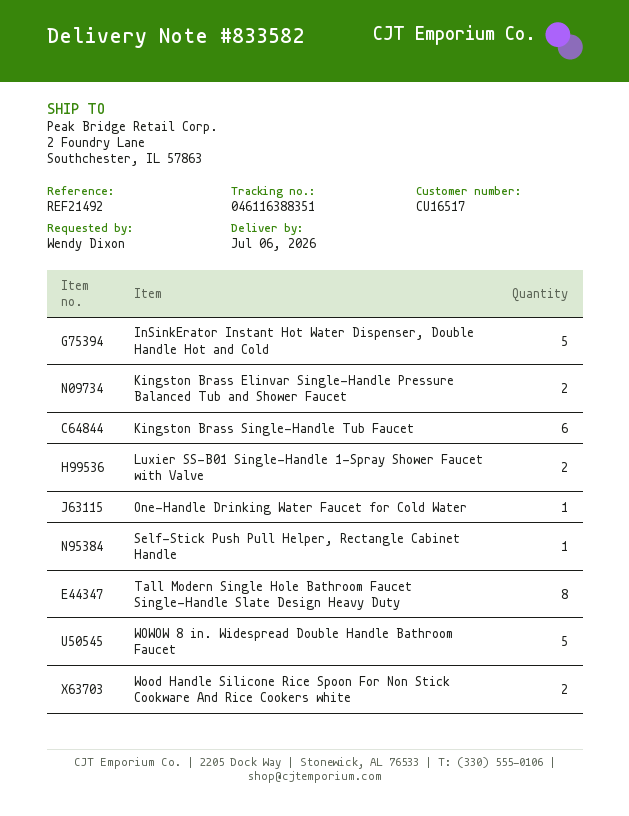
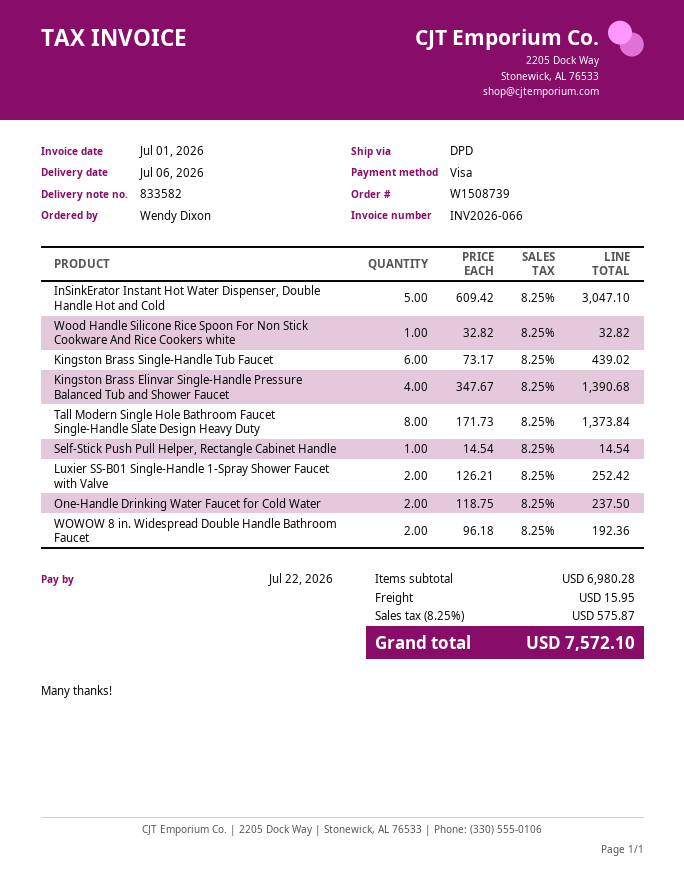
Kingston Brass Elinvar Single-Handle Pressure Balanced Tub and Shower Faucet: 2 -> 4
One-Handle Drinking Water Faucet for Cold Water: 1 -> 2
WOWOW 8 in. Widespread Double Handle Bathroom Faucet: 5 -> 2
Wood Handle Silicone Rice Spoon For Non Stick Cookware And Rice Cookers white: 2 -> 1

